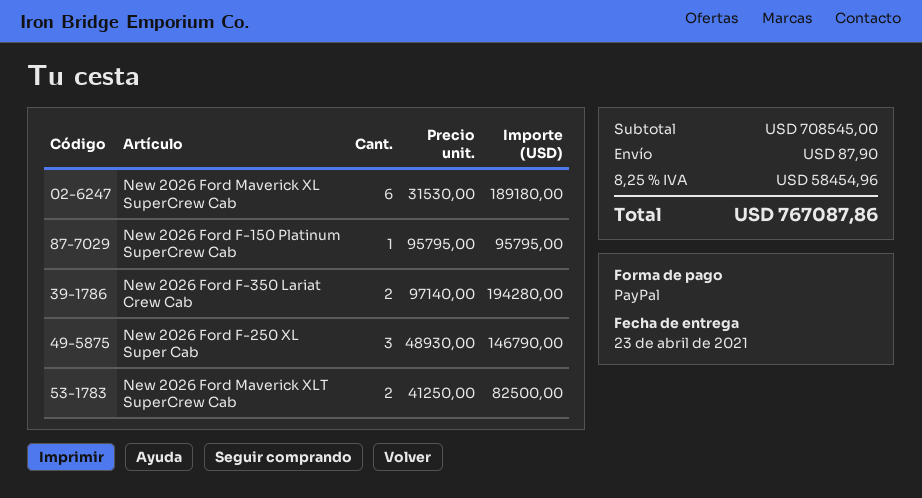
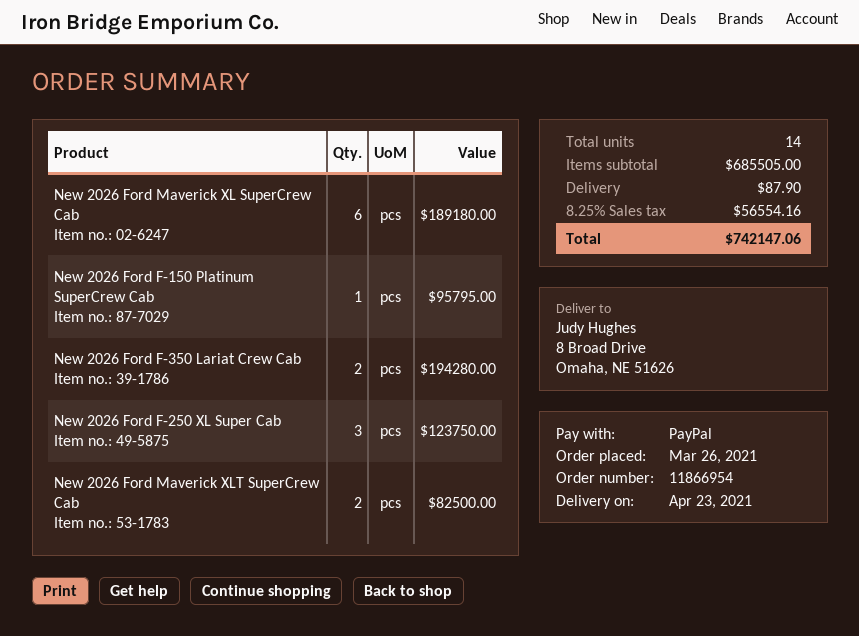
New 2026 Ford F-250 XL Super Cab: 3 for 146790.00 -> 3 for 123750.00
subtotal: 708545.00 -> 685505.00
tax: 8.25% = 58454.96 -> 8.25% = 56554.16
total: 767087.86 -> 742147.06

